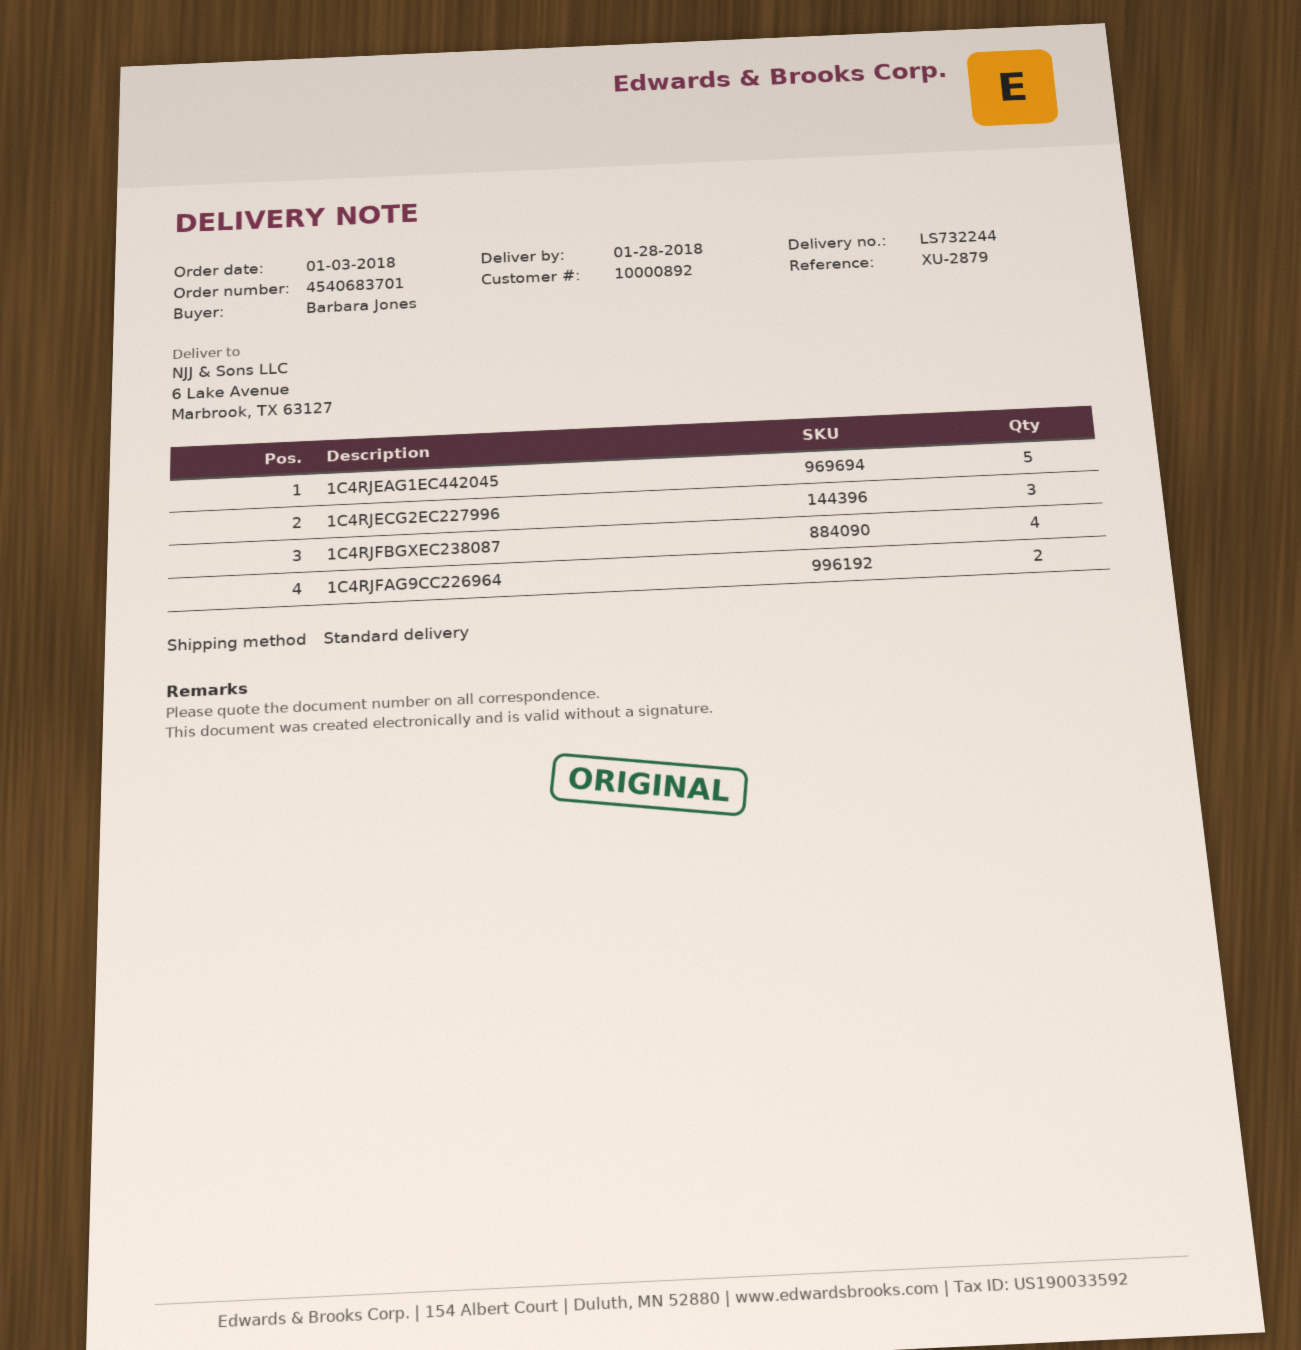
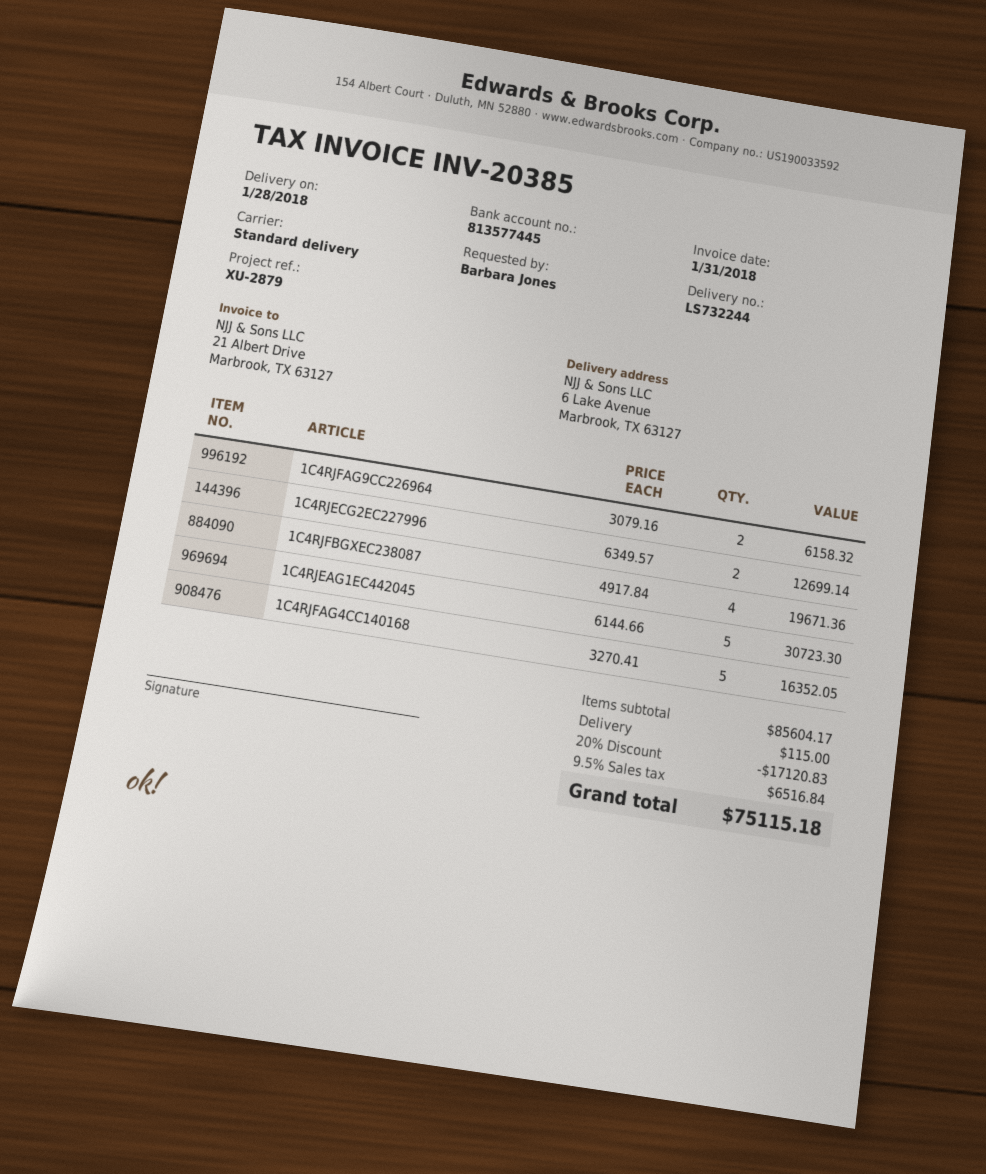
1C4RJECG2EC227996: 3 -> 2
1C4RJFAG4CC140168: none -> 5

